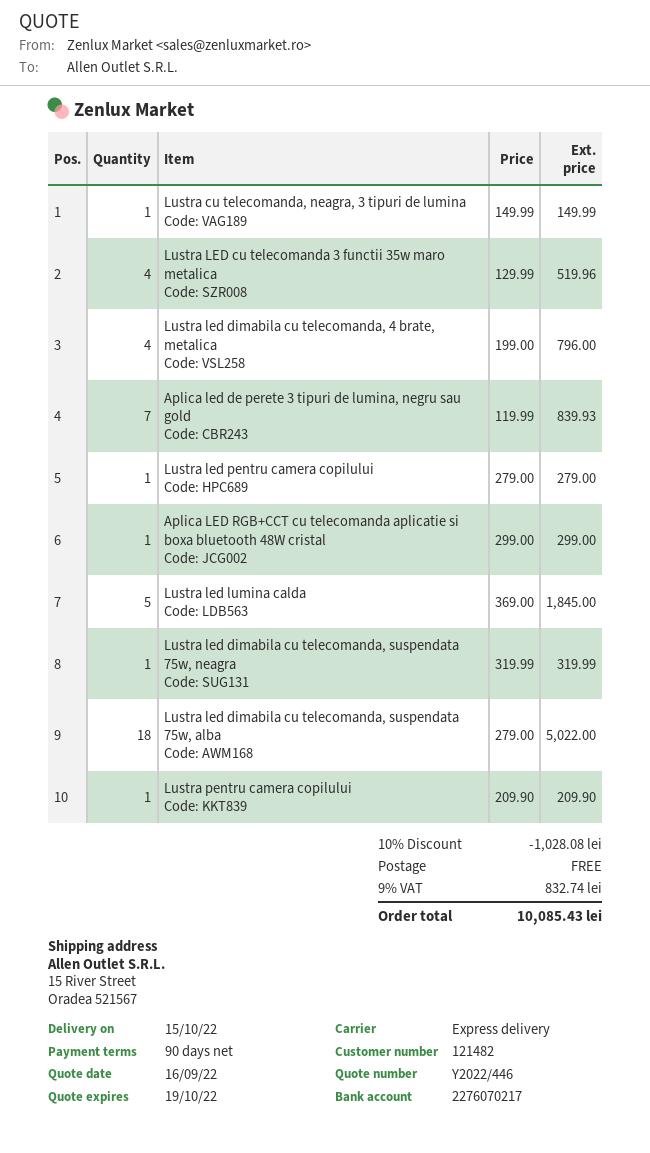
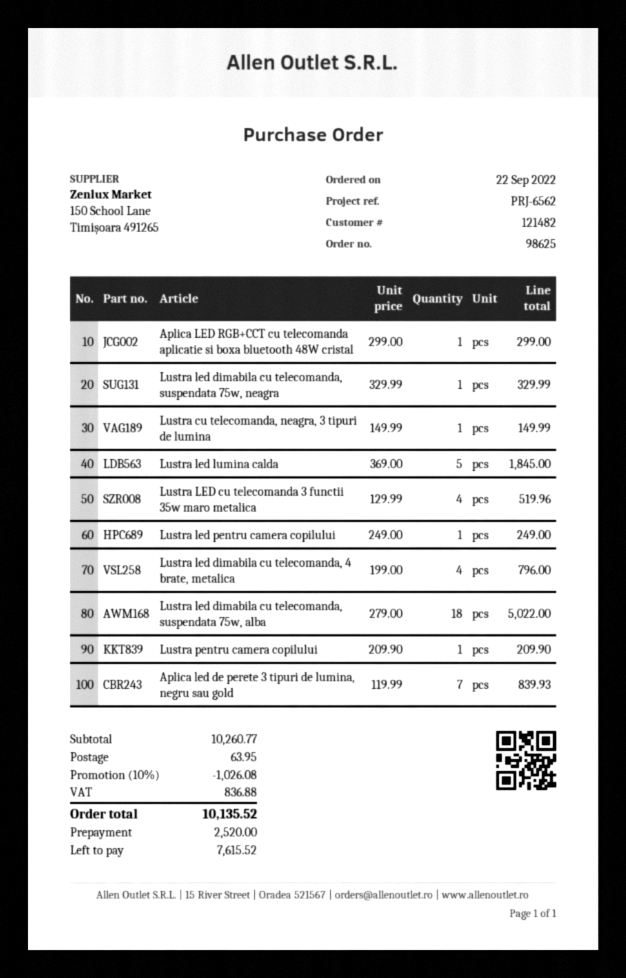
Lustra led pentru camera copilului: 1 x 279.00 = 279.00 -> 1 x 249.00 = 249.00
Lustra led dimabila cu telecomanda, suspendata 75w, neagra: 1 x 319.99 = 319.99 -> 1 x 329.99 = 329.99
discount: 10% = 1028.08 -> 10% = 1026.08
shipping: 0.00 -> 63.95
tax: 832.74 -> 836.88
total: 10085.43 -> 10135.52

